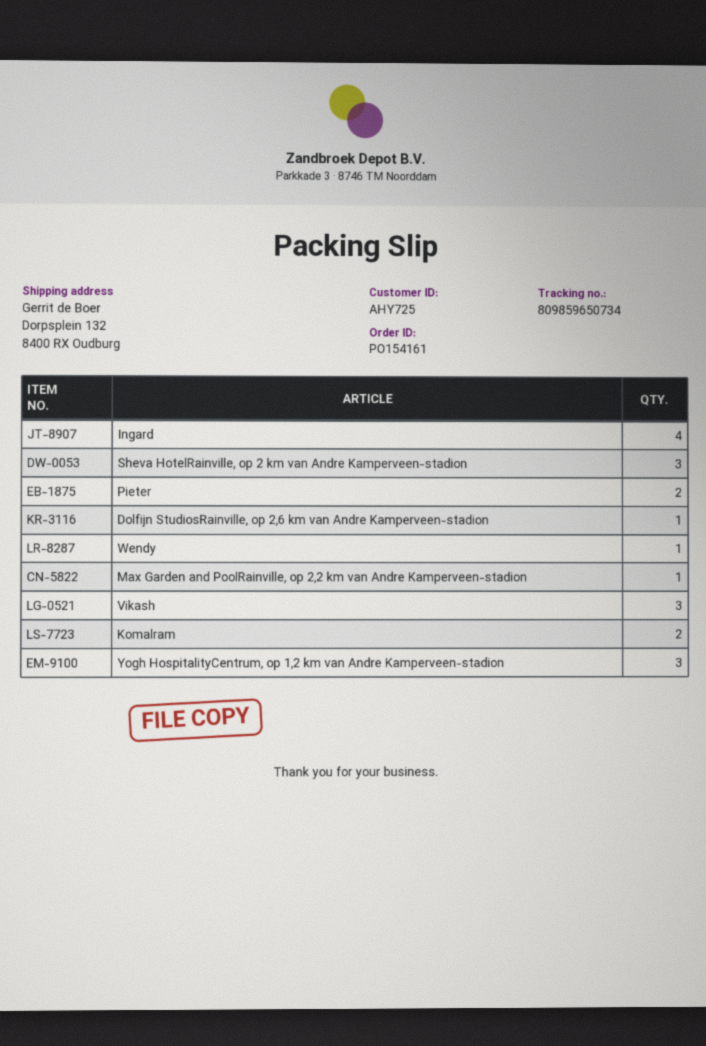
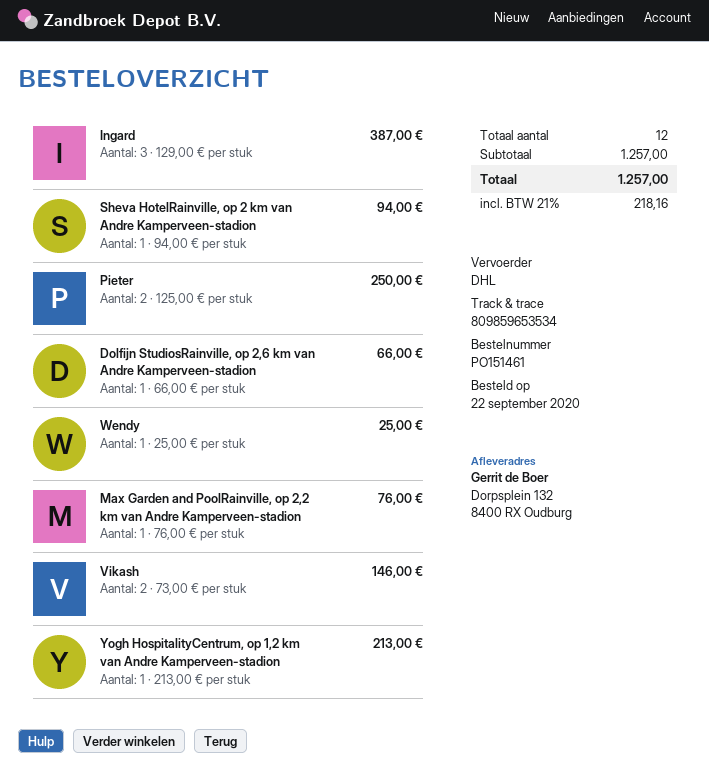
order number: PO154161 -> PO151461
tracking number: 809859650734 -> 809859653534
Ingard: 4 -> 3
Sheva HotelRainville, op 2 km van Andre Kamperveen-stadion: 3 -> 1
Vikash: 3 -> 2
Komalram: 2 -> none
Yogh HospitalityCentrum, op 1,2 km van Andre Kamperveen-stadion: 3 -> 1

